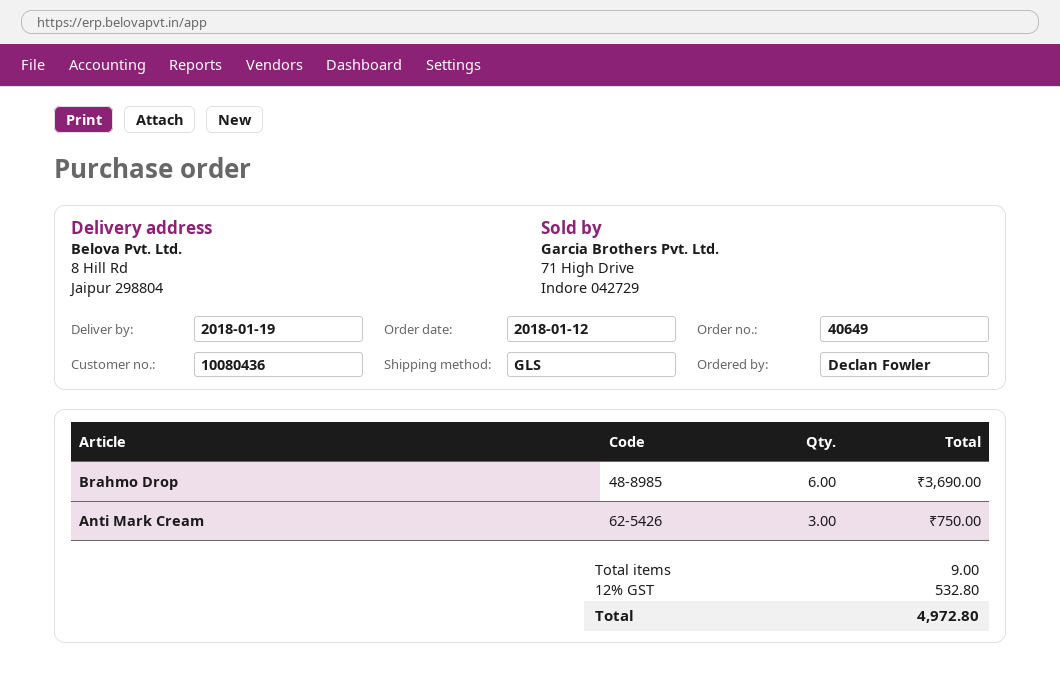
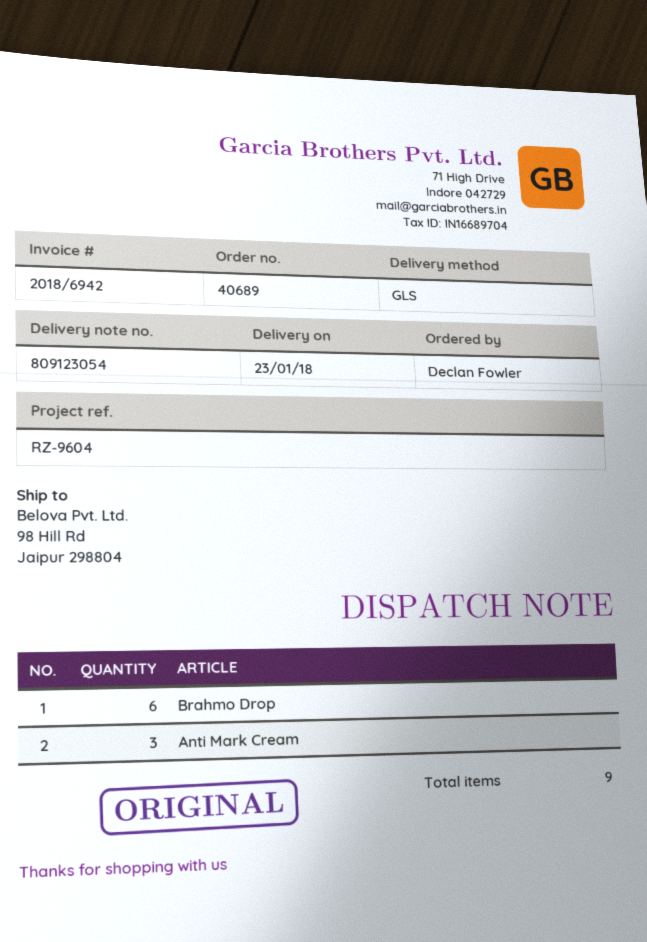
order number: 40649 -> 40689
delivery date: 2018-01-19 -> 2018-01-23
ship to: 8 Hill Rd, Jaipur 298804 -> 98 Hill Rd, Jaipur 298804

